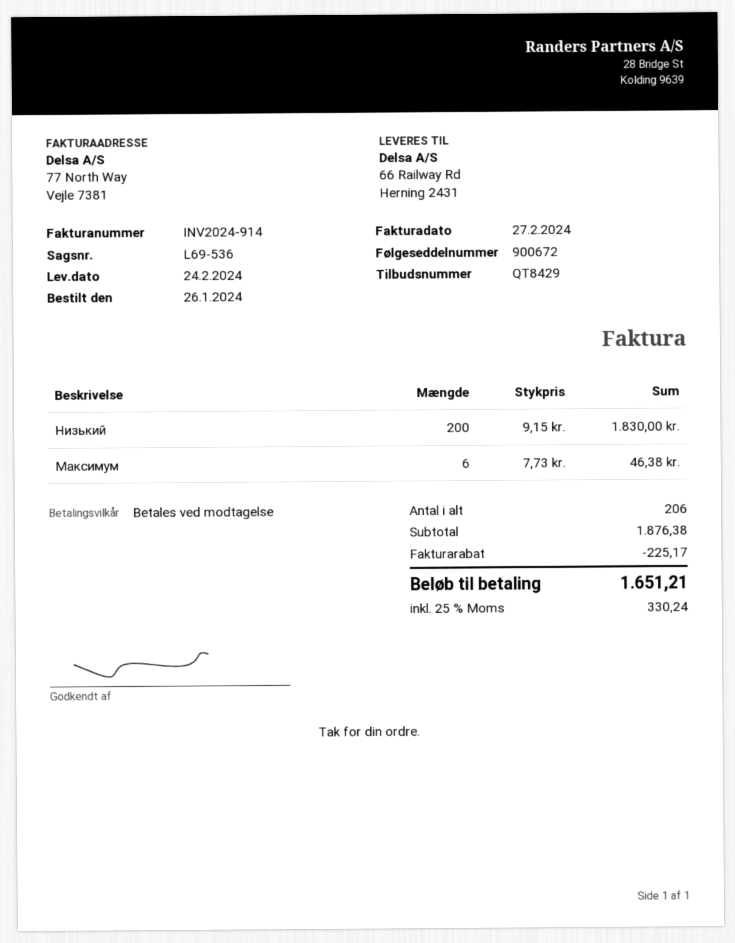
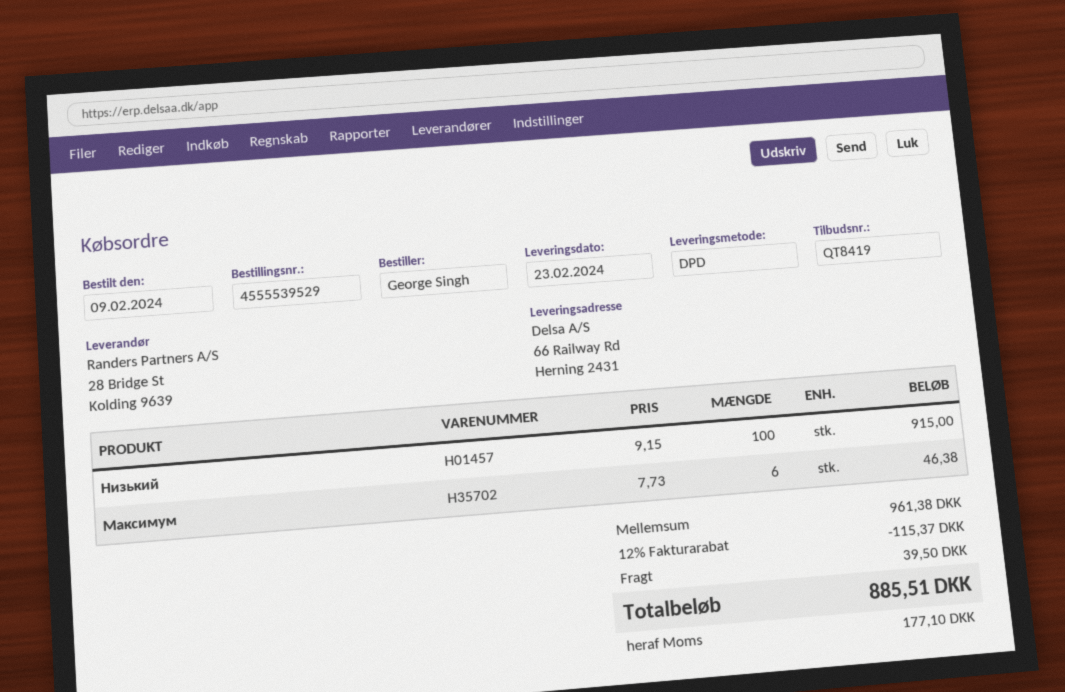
quote number: QT8429 -> QT8419
order date: 2024-01-26 -> 2024-02-09
delivery date: 2024-02-24 -> 2024-02-23
Низький: 200 x 9.15 = 1830.00 -> 100 x 9.15 = 915.00
subtotal: 1876.38 -> 961.38
discount: 225.17 -> 115.37
shipping: none -> 39.50
tax: 330.24 -> 177.10
total: 1651.21 -> 885.51

